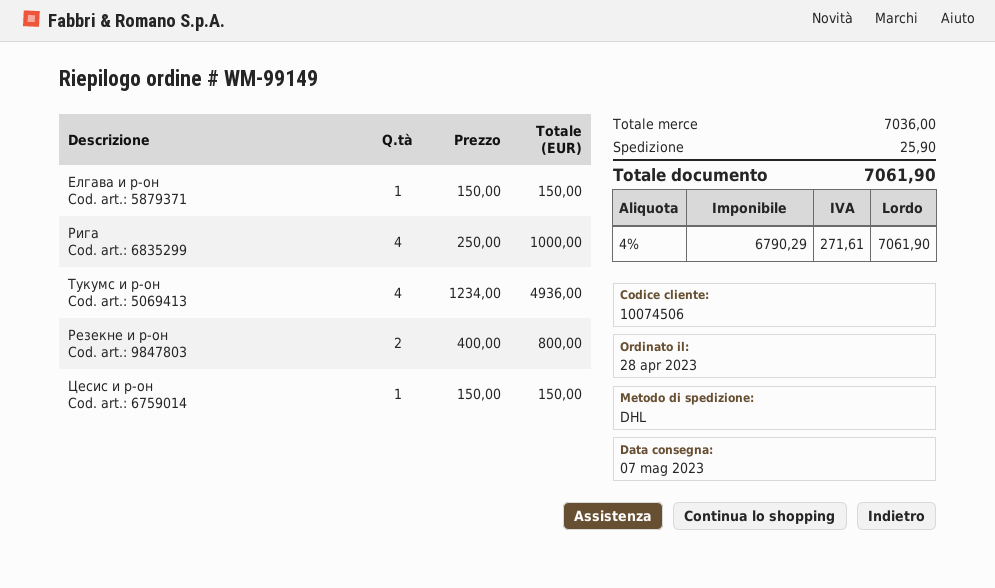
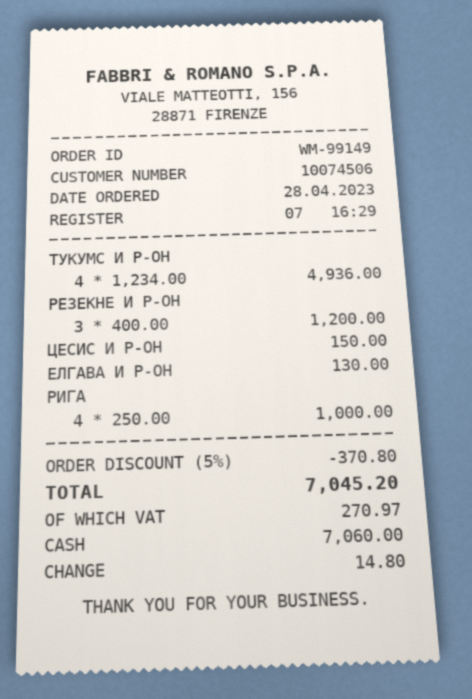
Елгава и р-он: 1 x 150.00 = 150.00 -> 1 x 130.00 = 130.00
Резекне и р-он: 2 x 400.00 = 800.00 -> 3 x 400.00 = 1200.00
discount: none -> 5% = 370.80
shipping: 25.90 -> none
tax: 271.61 -> 270.97
total: 7061.90 -> 7045.20

